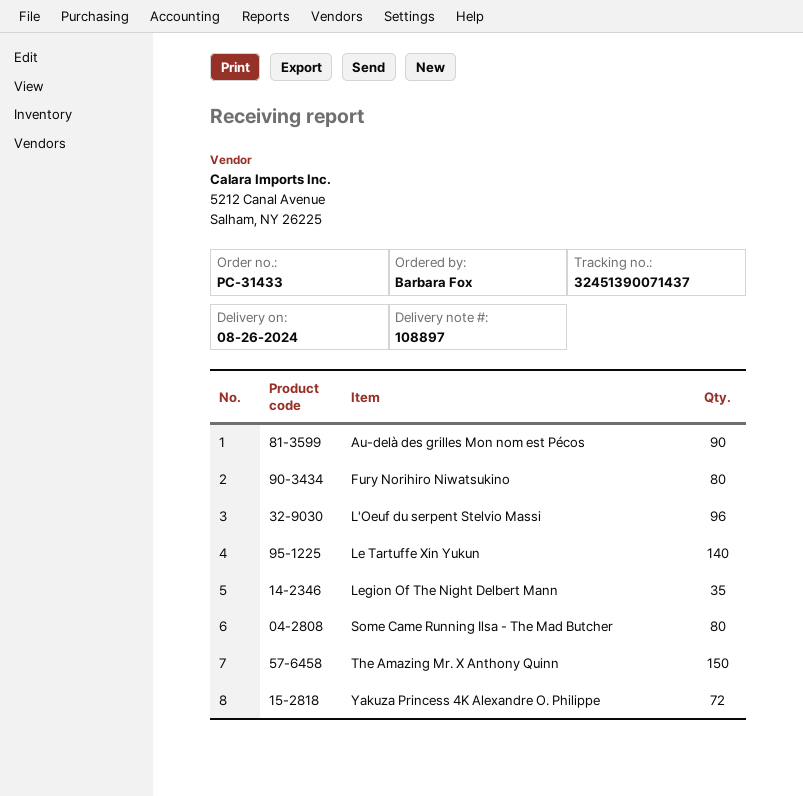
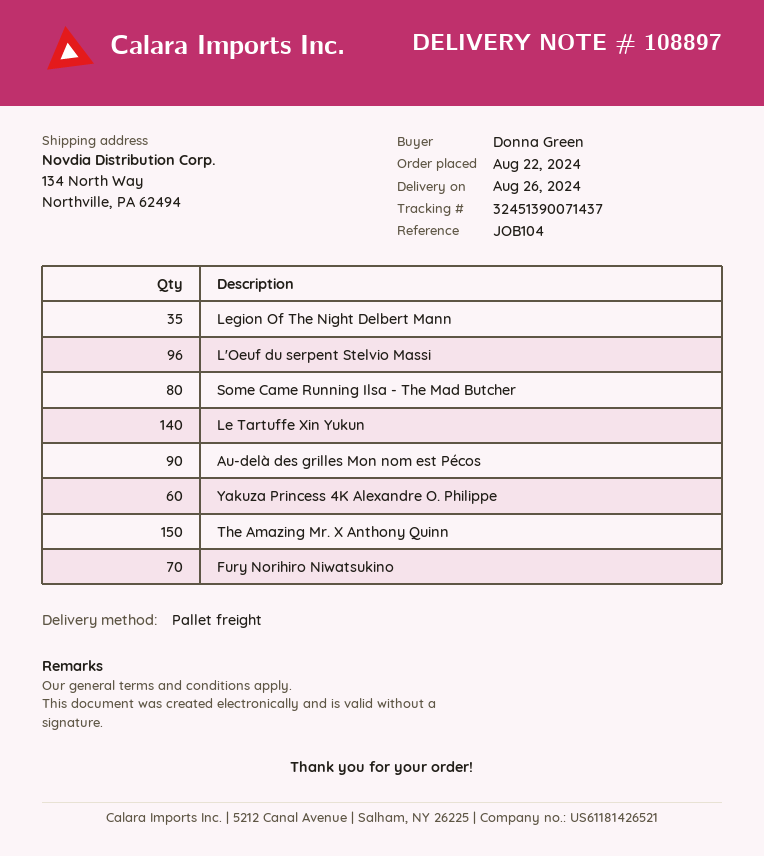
ordered by: Barbara Fox -> Donna Green
Fury Norihiro Niwatsukino: 80 -> 70
Yakuza Princess 4K Alexandre O. Philippe: 72 -> 60

